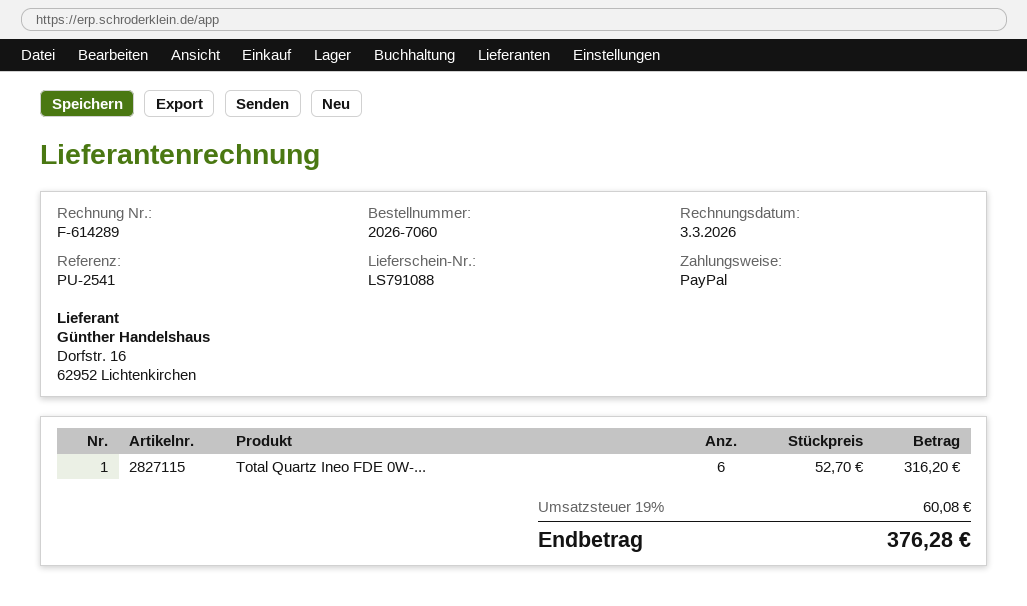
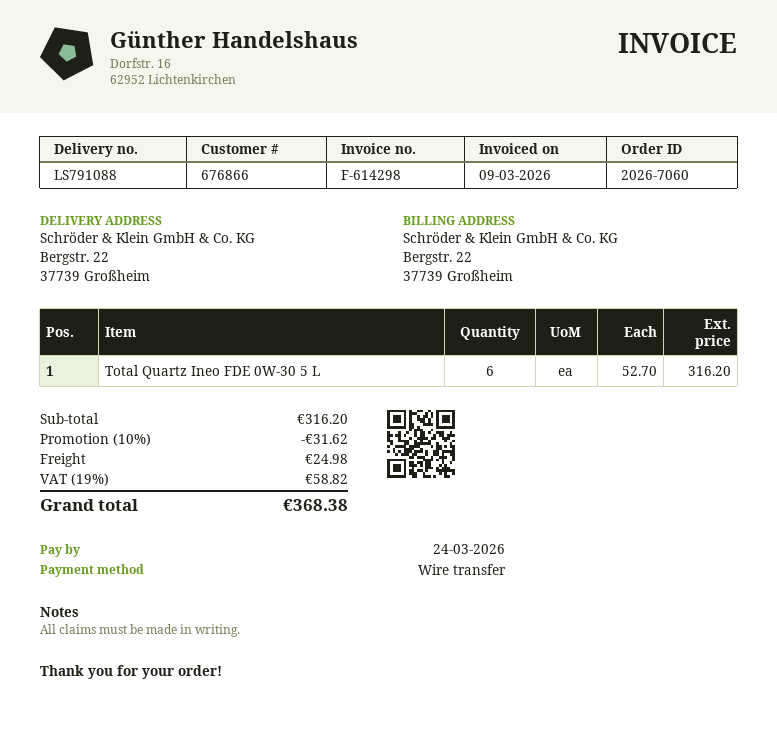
invoice number: F-614289 -> F-614298
invoice date: 2026-03-03 -> 2026-03-09
payment method: PayPal -> bank transfer
discount: none -> 10% = 31.62
shipping: none -> 24.98
tax: 19% = 60.08 -> 19% = 58.82
total: 376.28 -> 368.38

